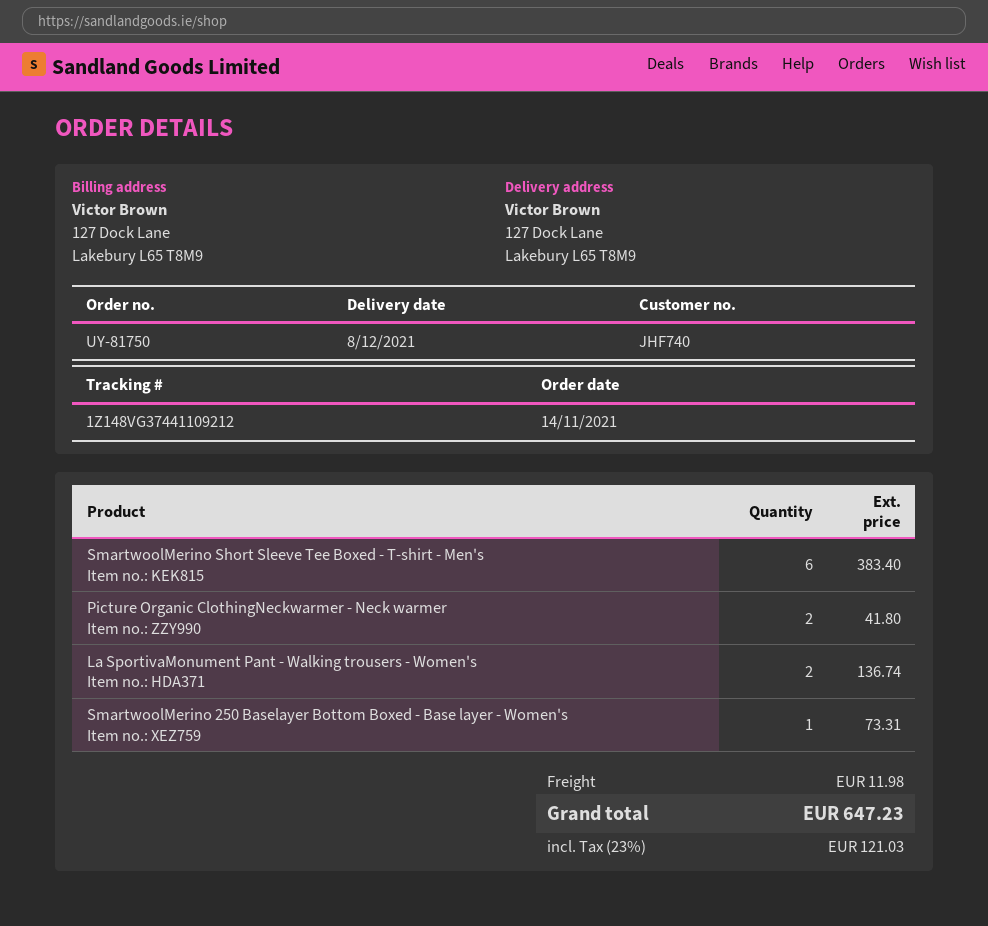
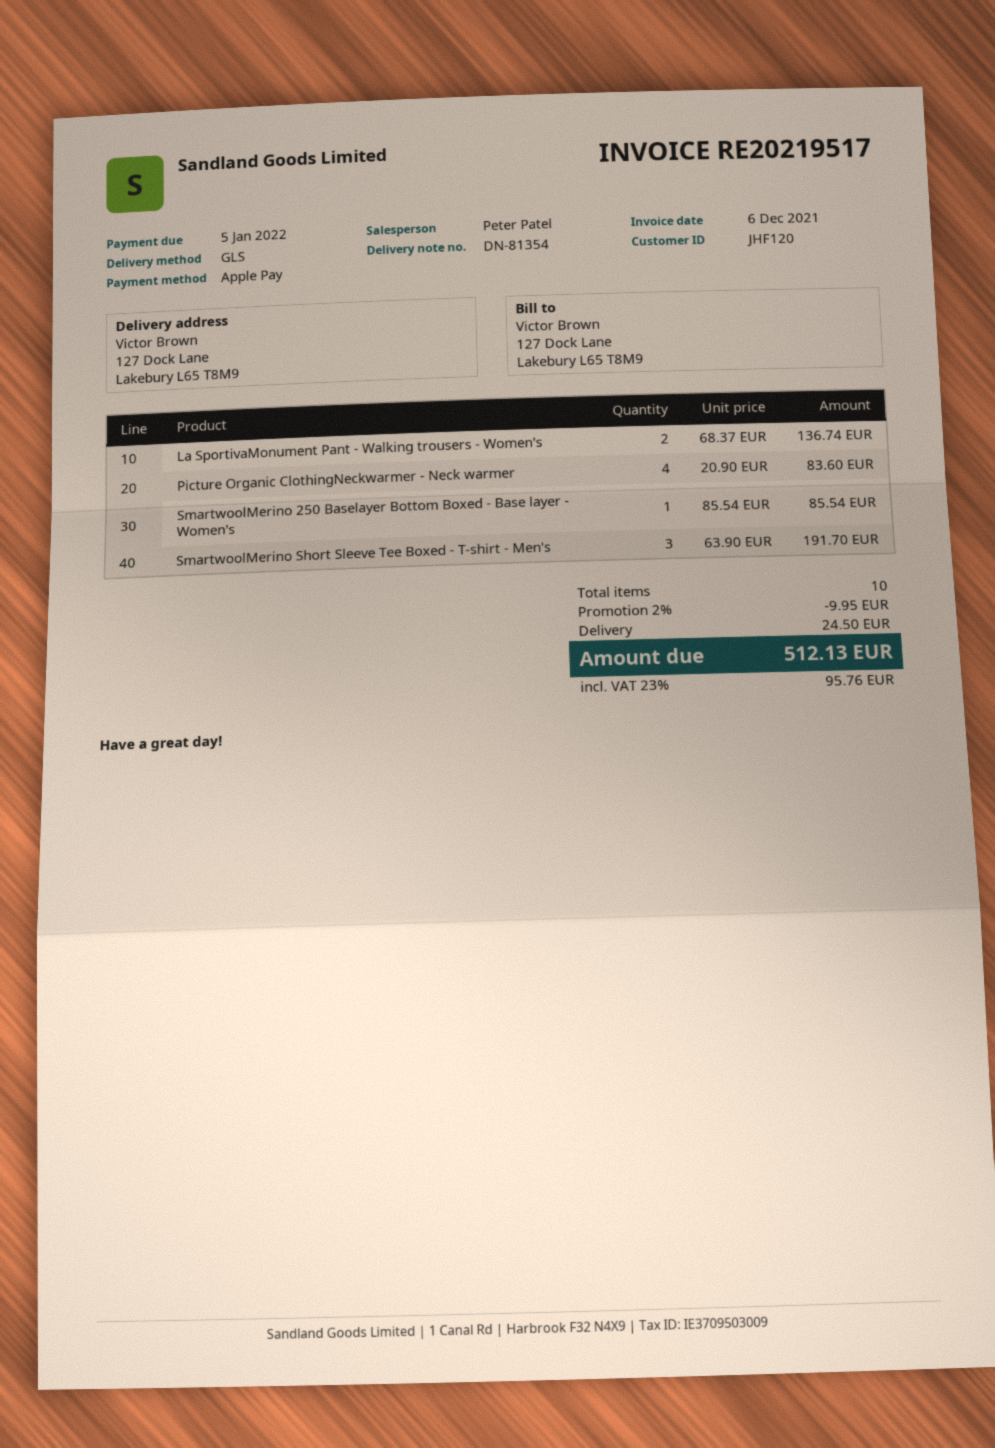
customer number: JHF740 -> JHF120
SmartwoolMerino Short Sleeve Tee Boxed - T-shirt - Men's: 6 for 383.40 -> 3 for 191.70
Picture Organic ClothingNeckwarmer - Neck warmer: 2 for 41.80 -> 4 for 83.60
SmartwoolMerino 250 Baselayer Bottom Boxed - Base layer - Women's: 1 for 73.31 -> 1 for 85.54
discount: none -> 2% = 9.95
shipping: 11.98 -> 24.50
tax: 23% = 121.03 -> 23% = 95.76
total: 647.23 -> 512.13

